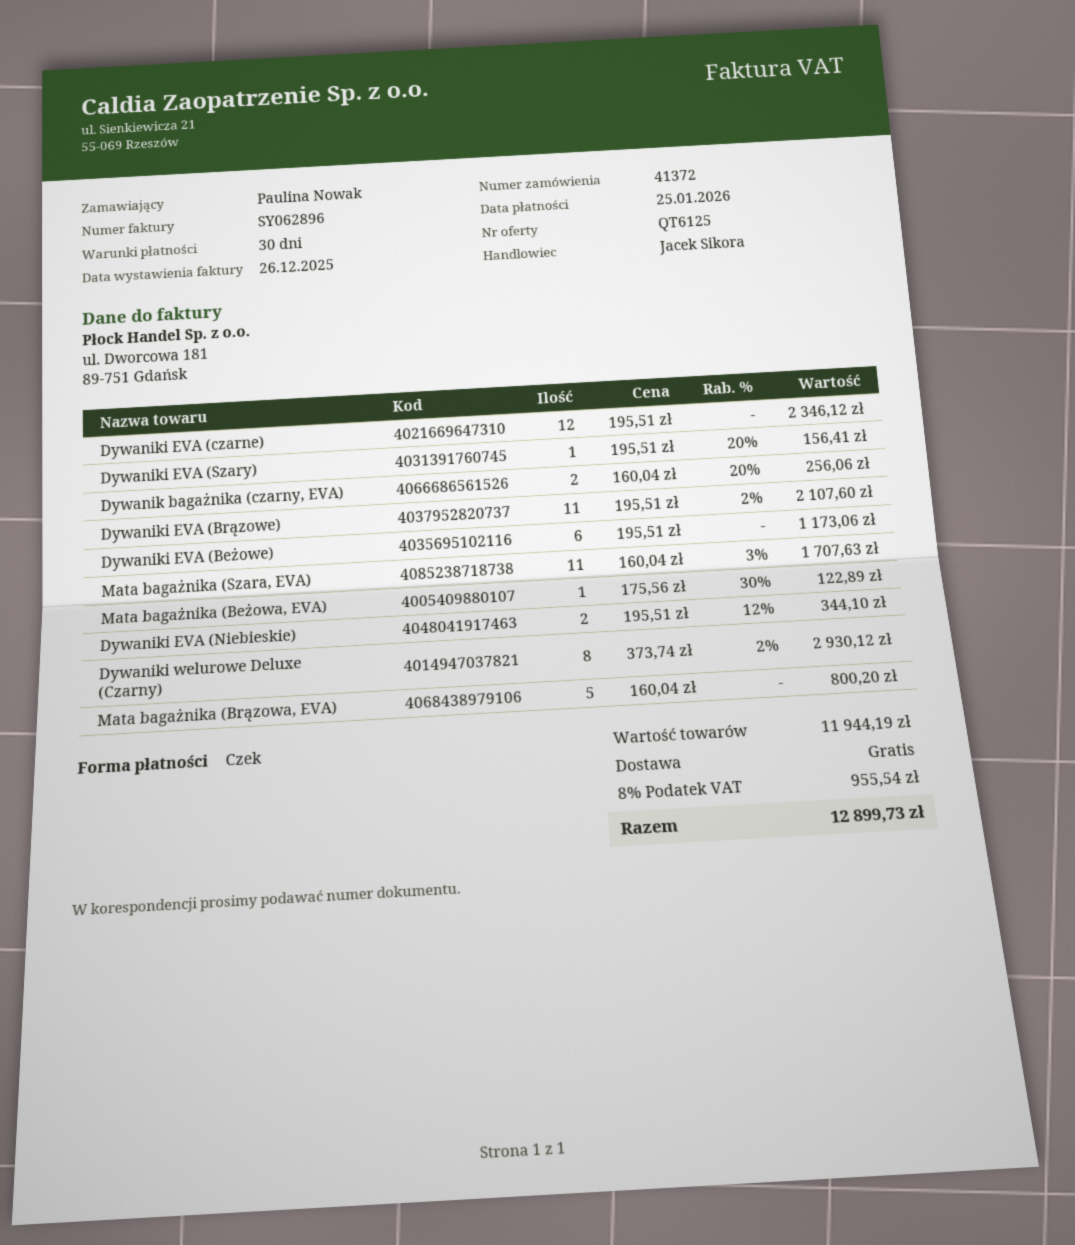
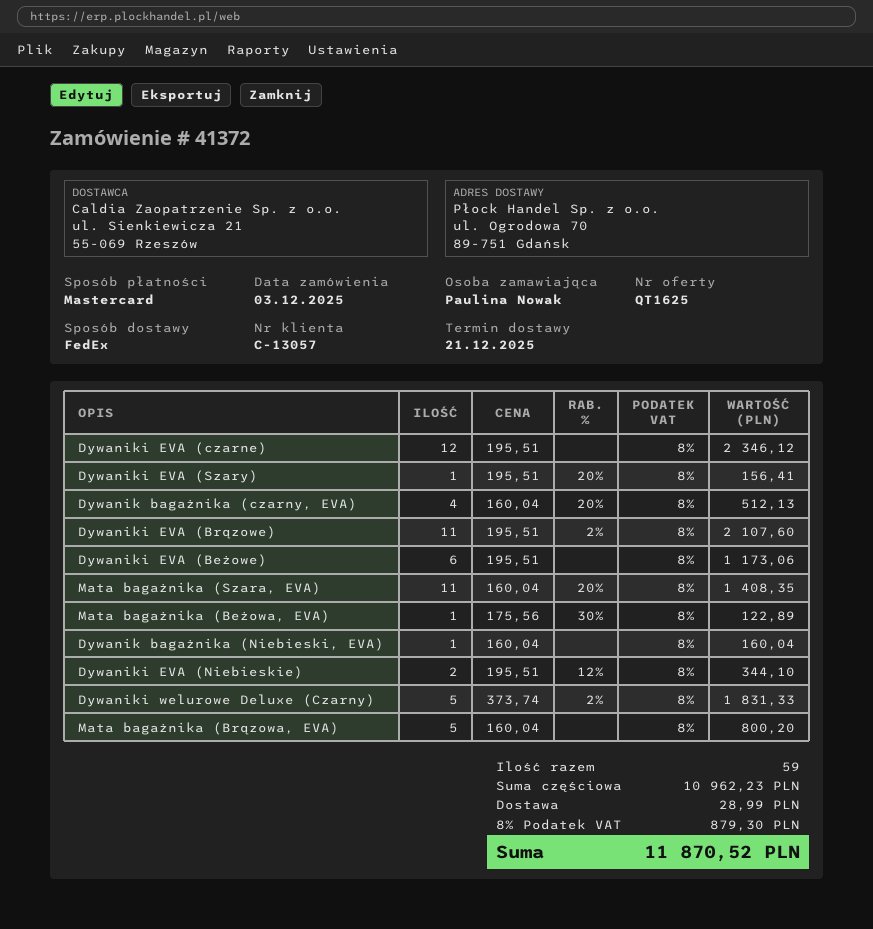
quote number: QT6125 -> QT1625
payment method: cheque -> Mastercard
Dywanik bagażnika (czarny, EVA): 2 x 160.04 - 20% = 256.06 -> 4 x 160.04 - 20% = 512.13
Mata bagażnika (Szara, EVA): 11 x 160.04 - 3% = 1707.63 -> 11 x 160.04 - 20% = 1408.35
Dywaniki welurowe Deluxe (Czarny): 8 x 373.74 - 2% = 2930.12 -> 5 x 373.74 - 2% = 1831.33
Dywanik bagażnika (Niebieski, EVA): none -> 1 x 160.04 = 160.04
subtotal: 11944.19 -> 10962.23
shipping: 0.00 -> 28.99
tax: 8% = 955.54 -> 8% = 879.30
total: 12899.73 -> 11870.52

